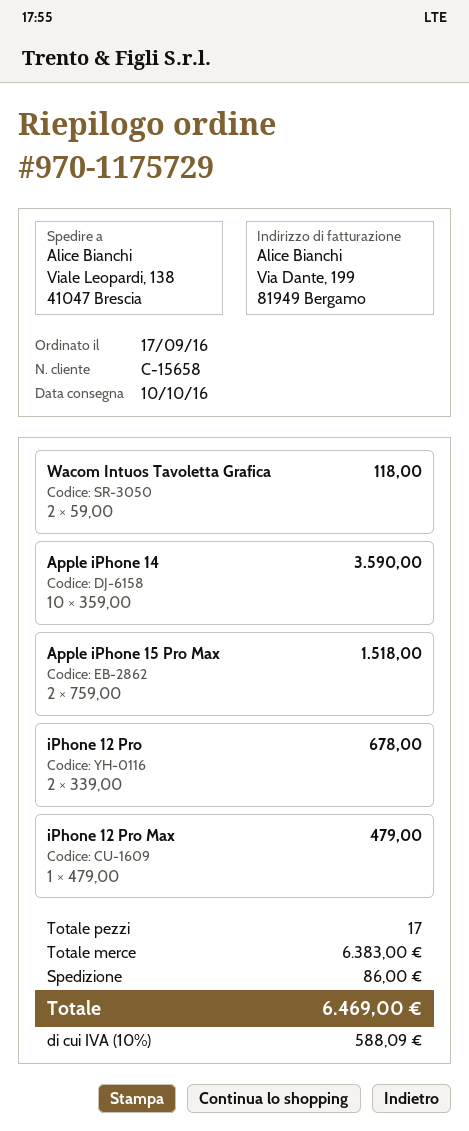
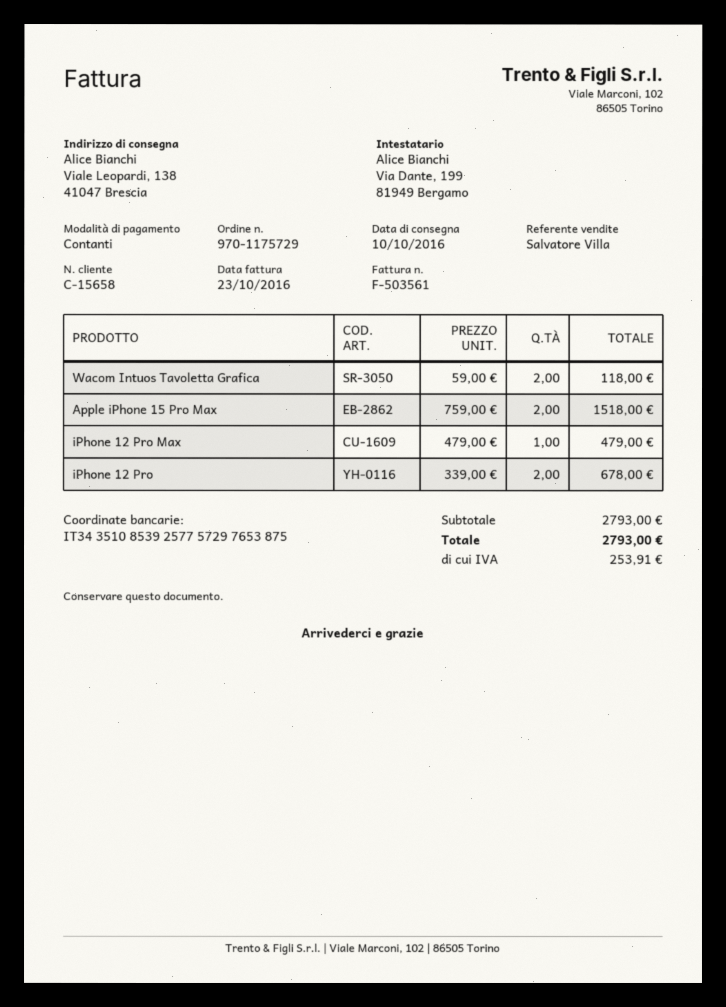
Apple iPhone 14: 10 x 359.00 = 3590.00 -> none
subtotal: 6383.00 -> 2793.00
shipping: 86.00 -> none
tax: 588.09 -> 253.91
total: 6469.00 -> 2793.00

